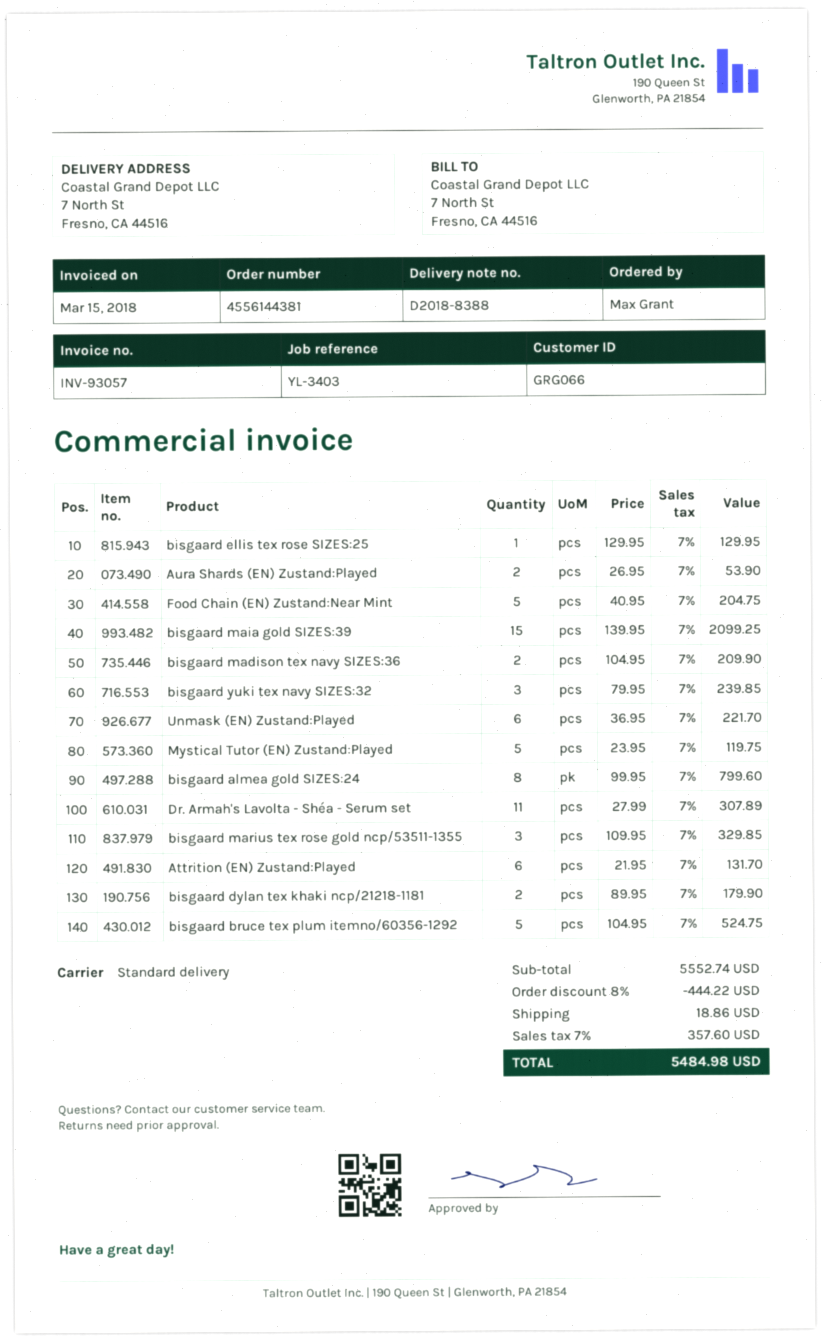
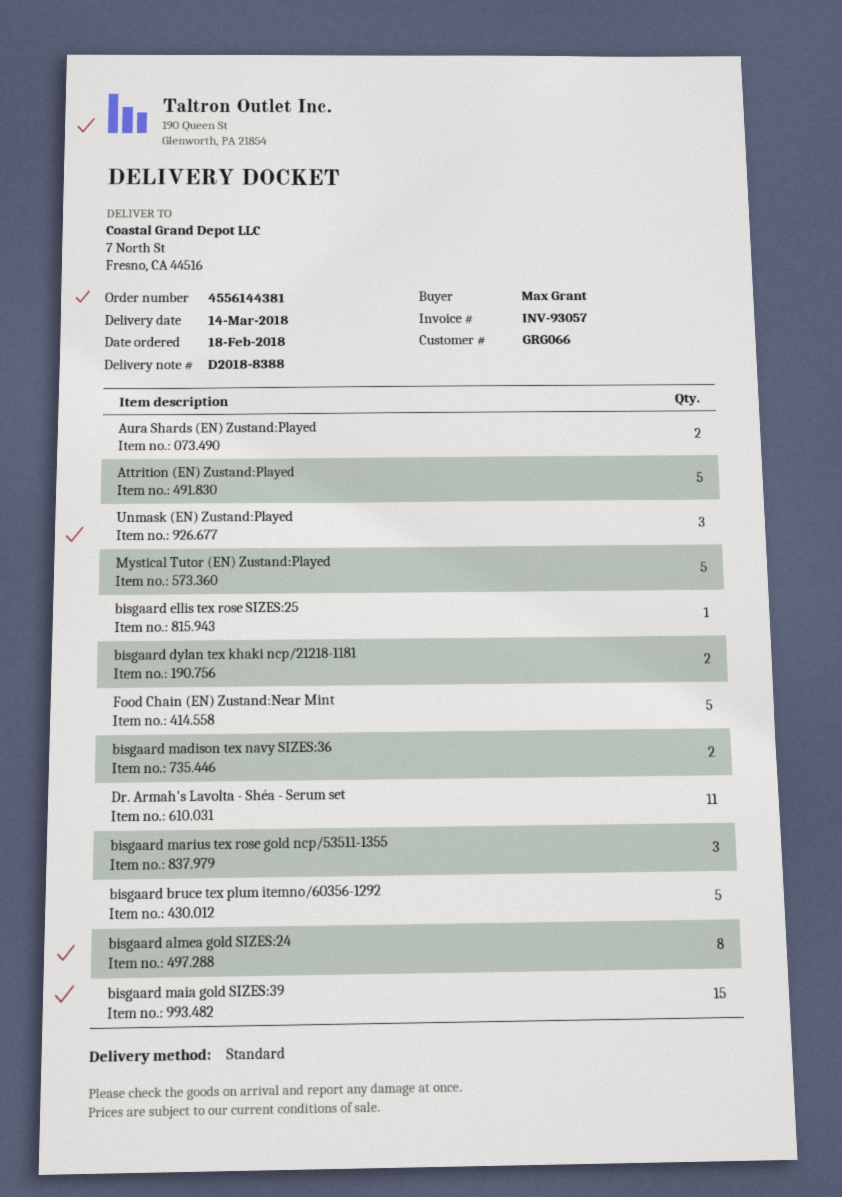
bisgaard yuki tex navy SIZES:32: 3 -> none
Unmask (EN) Zustand:Played: 6 -> 3
Attrition (EN) Zustand:Played: 6 -> 5

